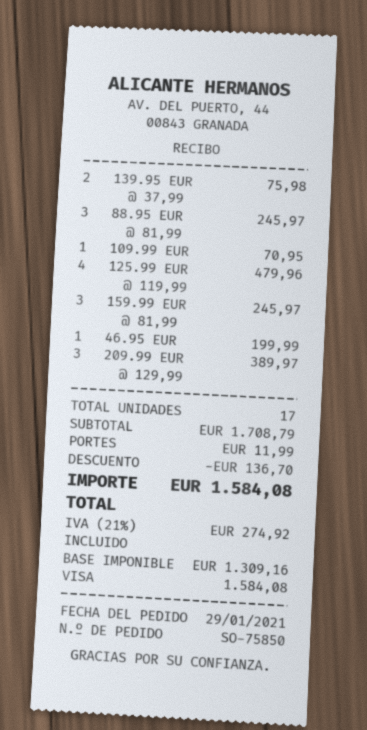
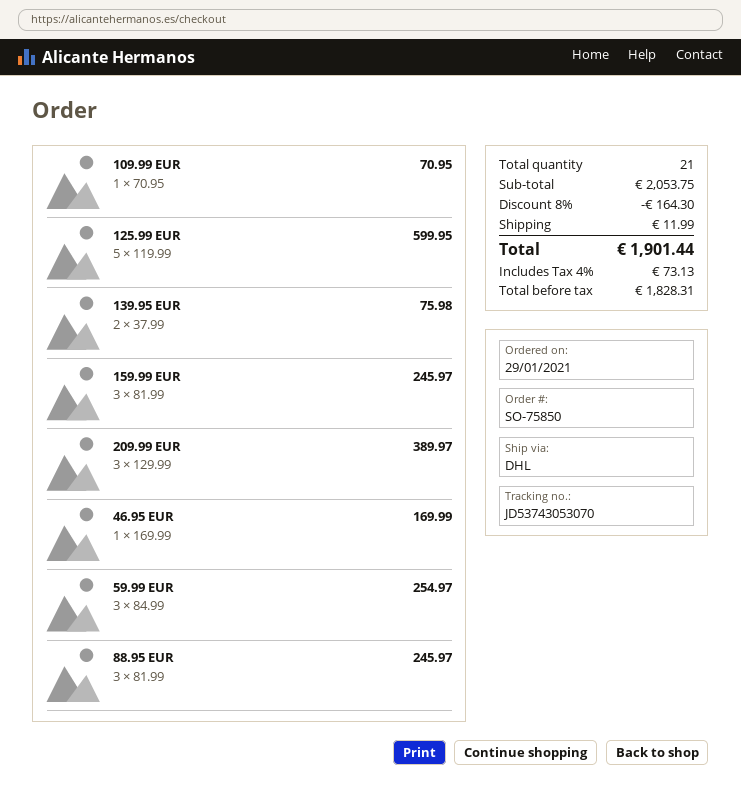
125.99 EUR: 4 x 119.99 = 479.96 -> 5 x 119.99 = 599.95
46.95 EUR: 1 x 199.99 = 199.99 -> 1 x 169.99 = 169.99
59.99 EUR: none -> 3 x 84.99 = 254.97
total quantity: 17 -> 21
subtotal: 1708.79 -> 2053.75
discount: 136.70 -> 164.30
net: 1309.16 -> 1828.31
tax: 21% = 274.92 -> 4% = 73.13
total: 1584.08 -> 1901.44

